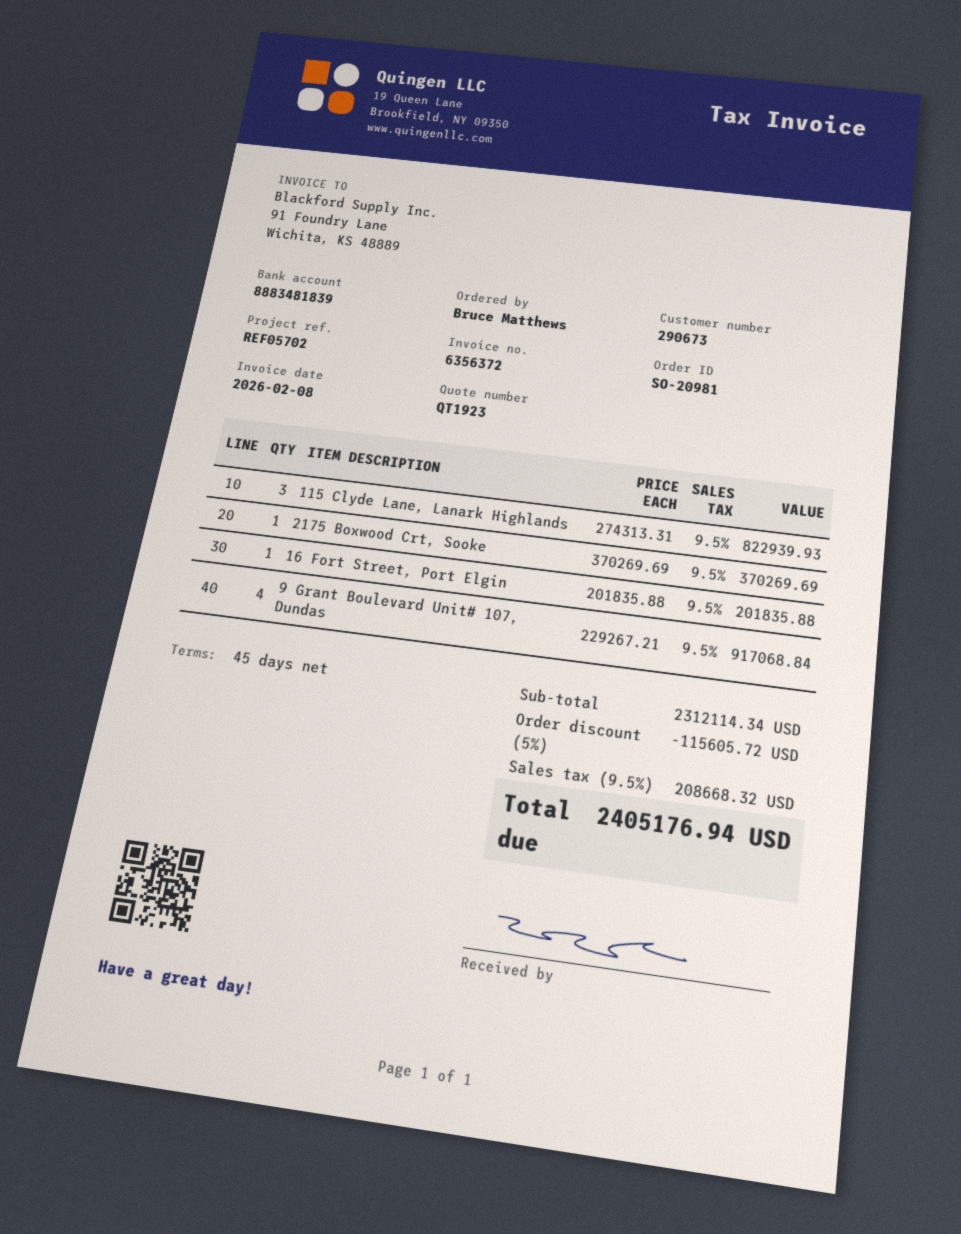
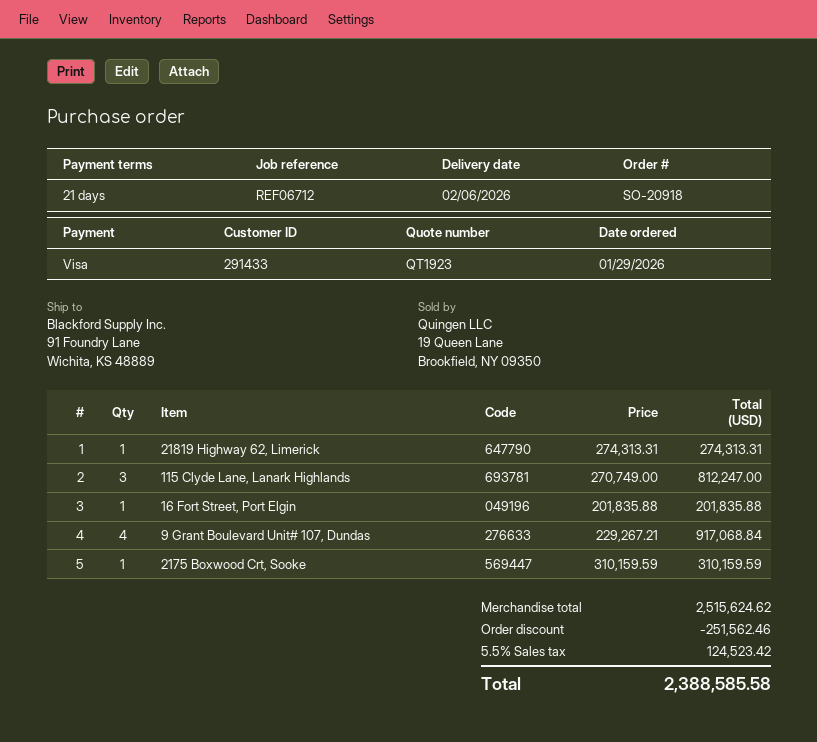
order number: SO-20981 -> SO-20918
payment terms: 45 days -> 21 days
customer number: 290673 -> 291433
reference: REF05702 -> REF06712
115 Clyde Lane, Lanark Highlands: 3 x 274313.31 = 822939.93 -> 3 x 270749.00 = 812247.00
2175 Boxwood Crt, Sooke: 1 x 370269.69 = 370269.69 -> 1 x 310159.59 = 310159.59
21819 Highway 62, Limerick: none -> 1 x 274313.31 = 274313.31
subtotal: 2312114.34 -> 2515624.62
discount: 115605.72 -> 251562.46
tax: 9.5% = 208668.32 -> 5.5% = 124523.42
total: 2405176.94 -> 2388585.58

